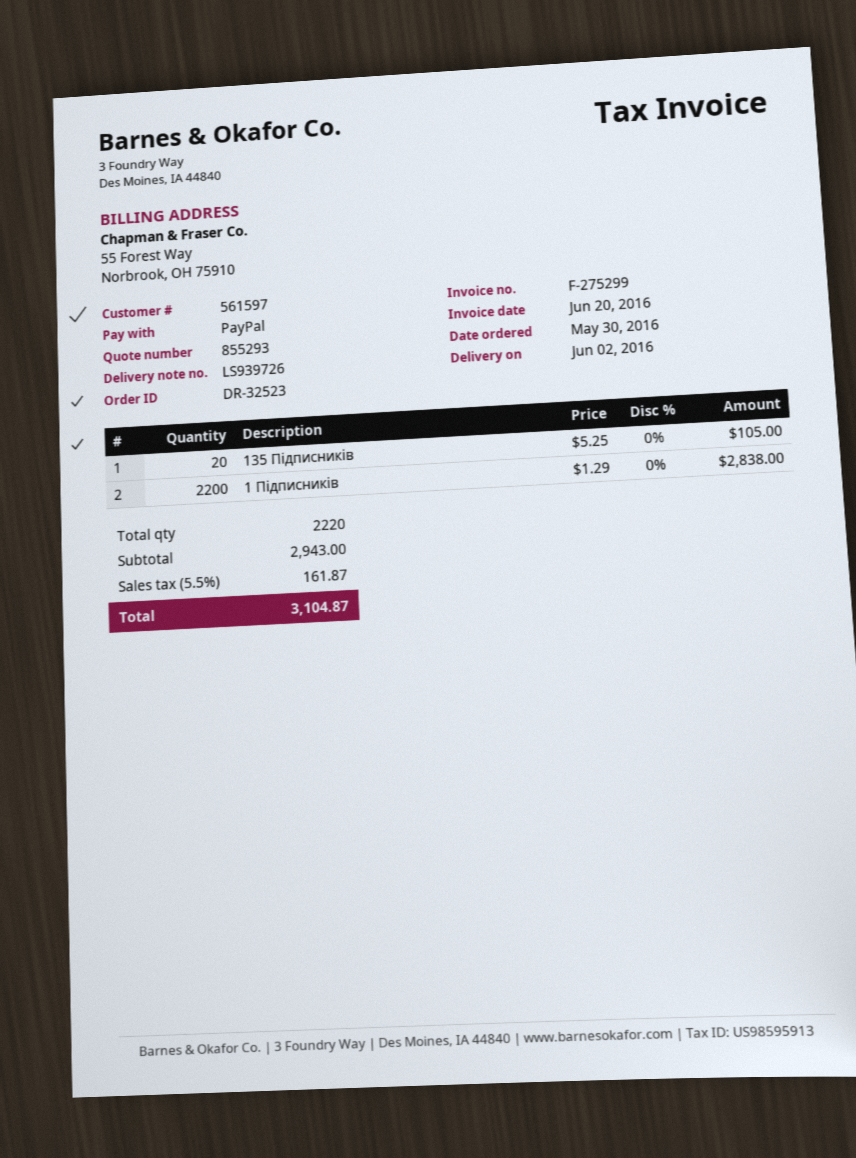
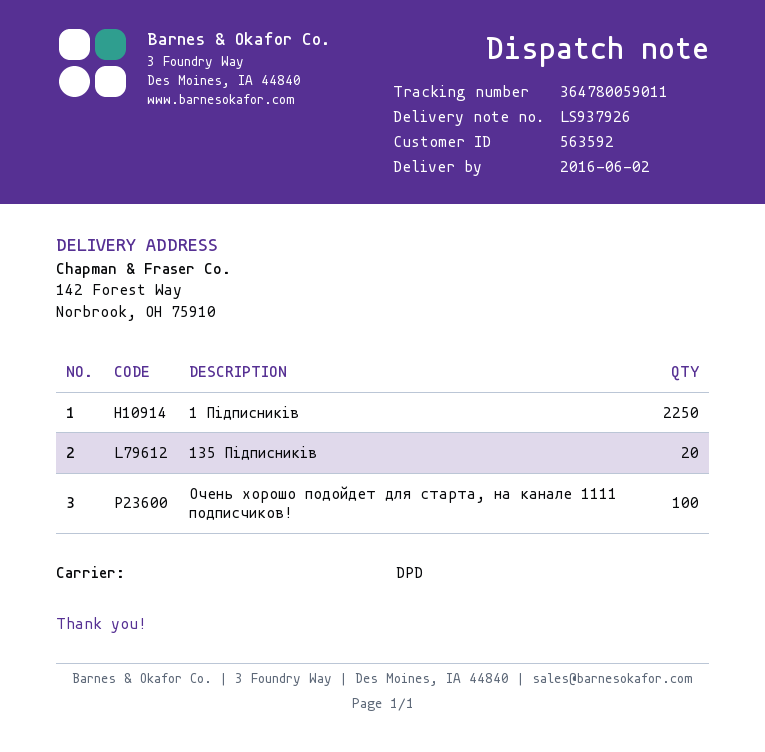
delivery note number: LS939726 -> LS937926
customer number: 561597 -> 563592
1 Підписників: 2200 -> 2250
Очень хорошо подойдет для старта, на канале 1111 подписчиков!: none -> 100

